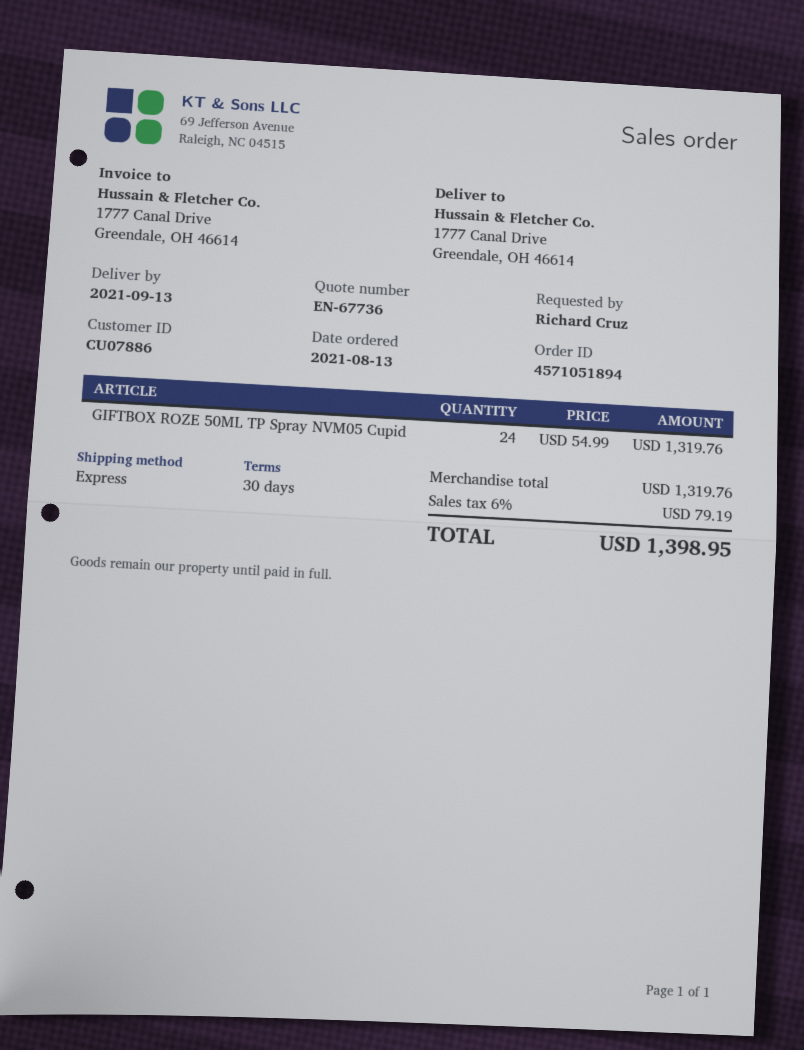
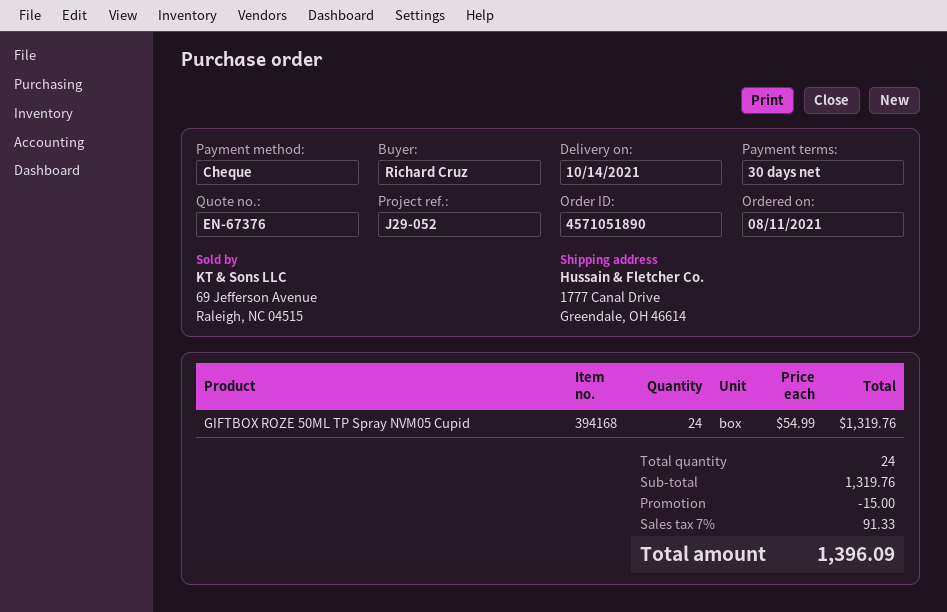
quote number: EN-67736 -> EN-67376
order number: 4571051894 -> 4571051890
order date: 2021-08-13 -> 2021-08-11
delivery date: 2021-09-13 -> 2021-10-14
discount: none -> 15.00
tax: 6% = 79.19 -> 7% = 91.33
total: 1398.95 -> 1396.09

